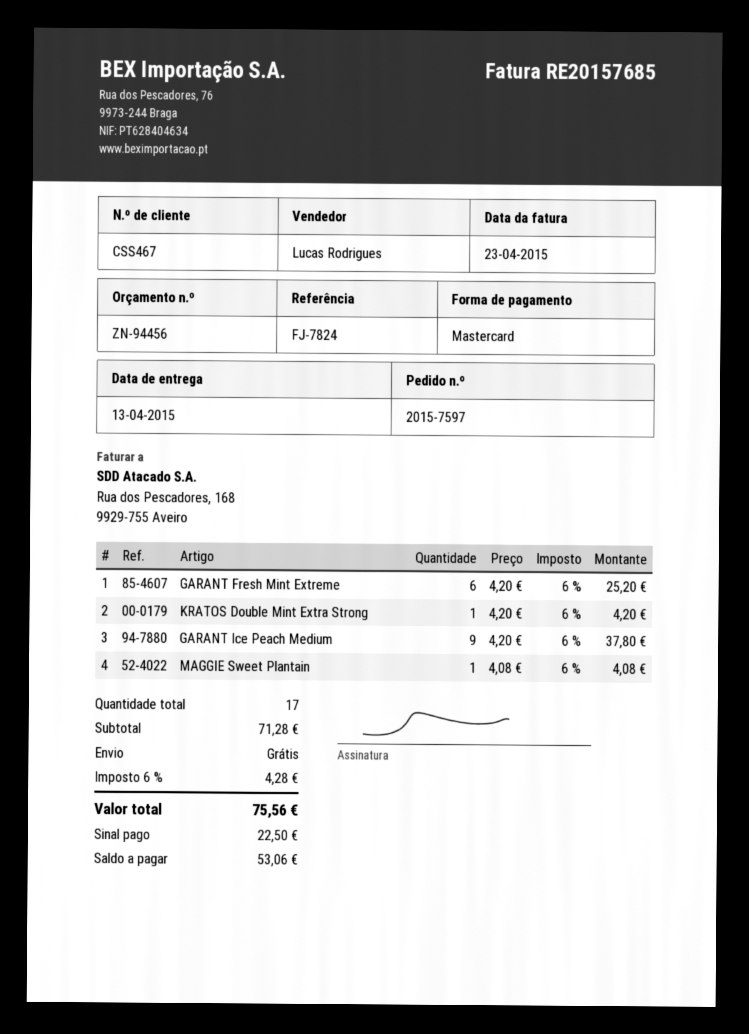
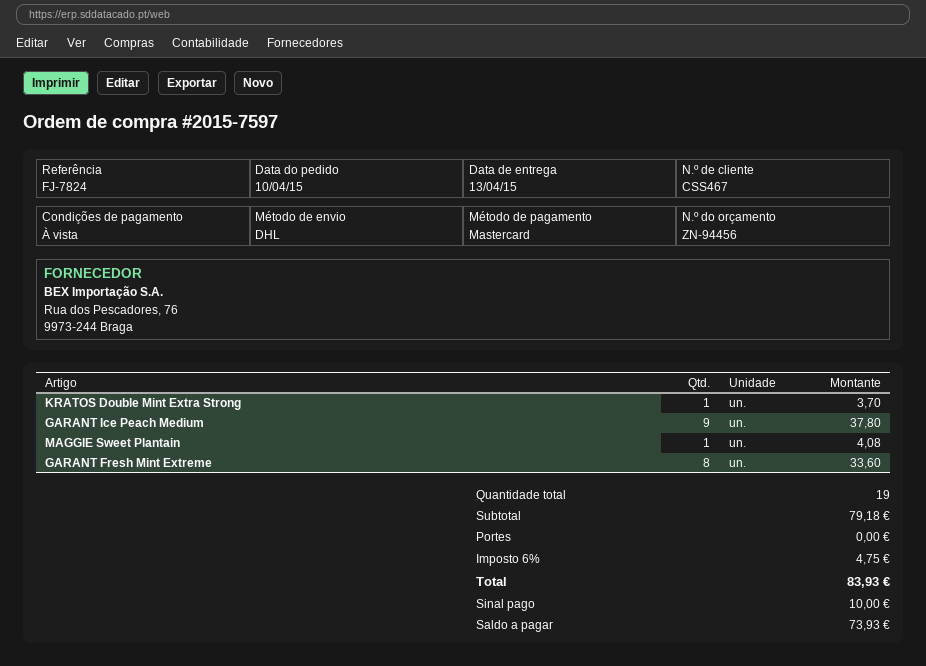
GARANT Fresh Mint Extreme: 6 for 25.20 -> 8 for 33.60
KRATOS Double Mint Extra Strong: 1 for 4.20 -> 1 for 3.70
total quantity: 17 -> 19
subtotal: 71.28 -> 79.18
tax: 6% = 4.28 -> 6% = 4.75
total: 75.56 -> 83.93
deposit: 22.50 -> 10.00
balance: 53.06 -> 73.93

